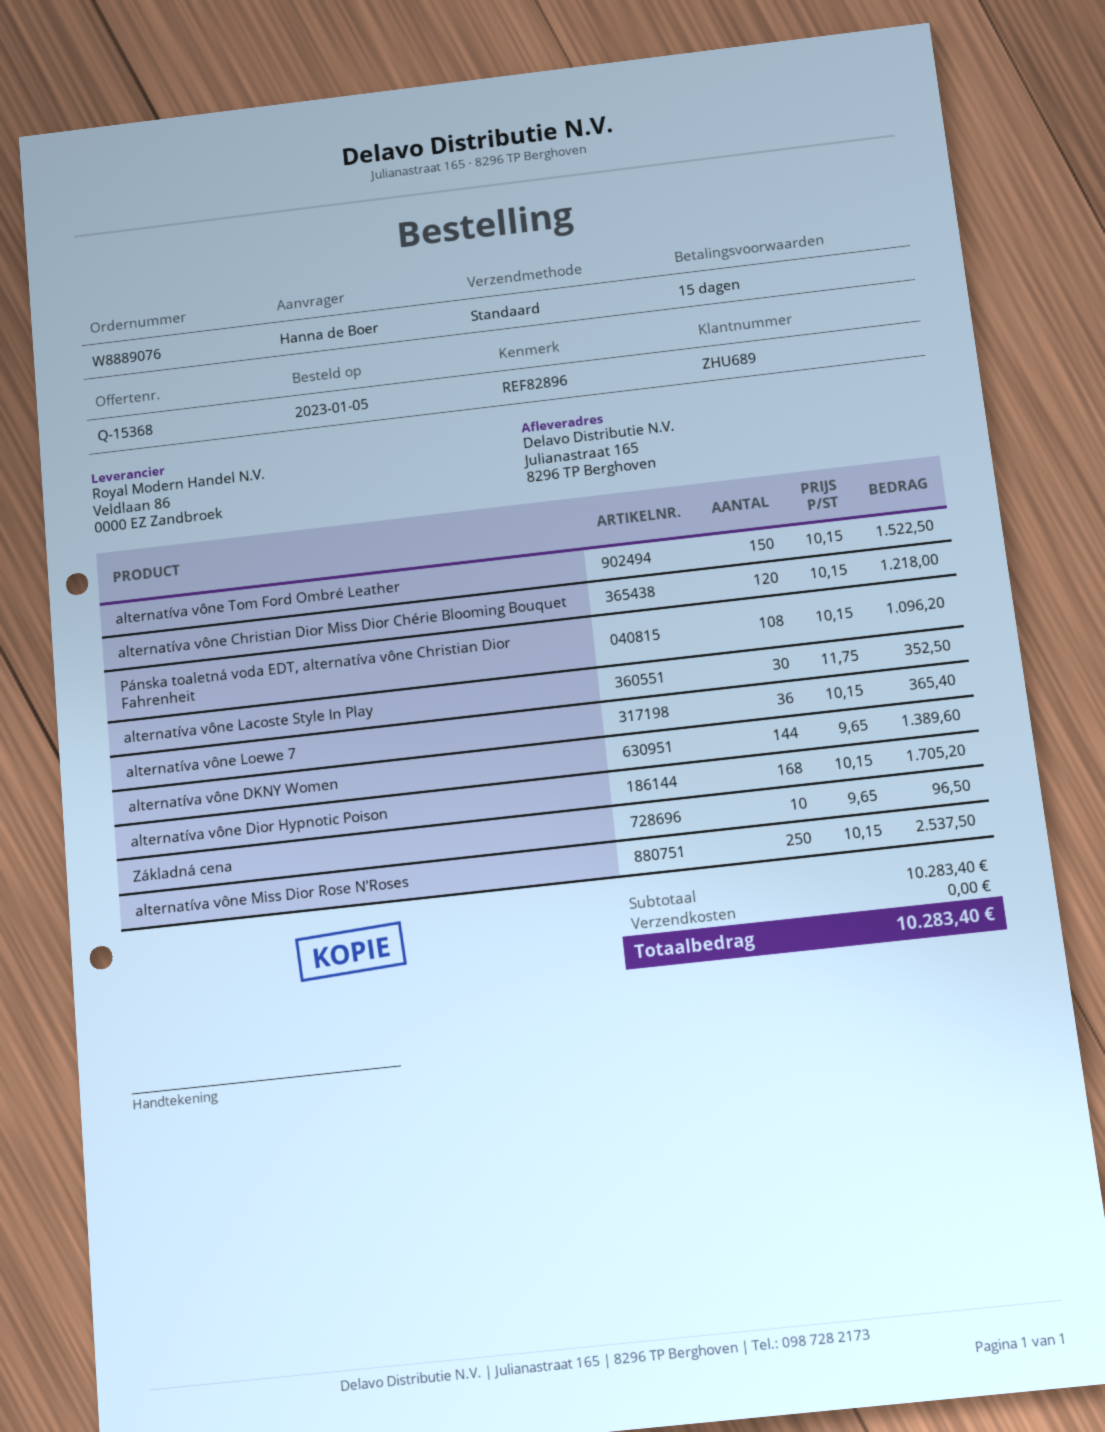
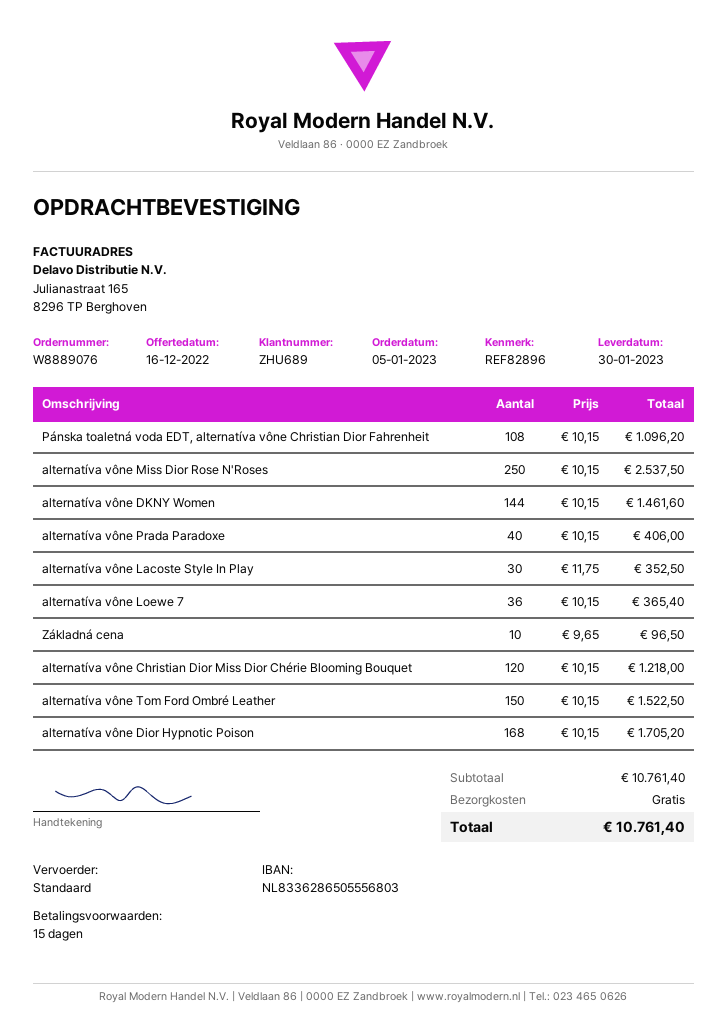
alternatíva vône DKNY Women: 144 x 9.65 = 1389.60 -> 144 x 10.15 = 1461.60
alternatíva vône Prada Paradoxe: none -> 40 x 10.15 = 406.00
subtotal: 10283.40 -> 10761.40
total: 10283.40 -> 10761.40

